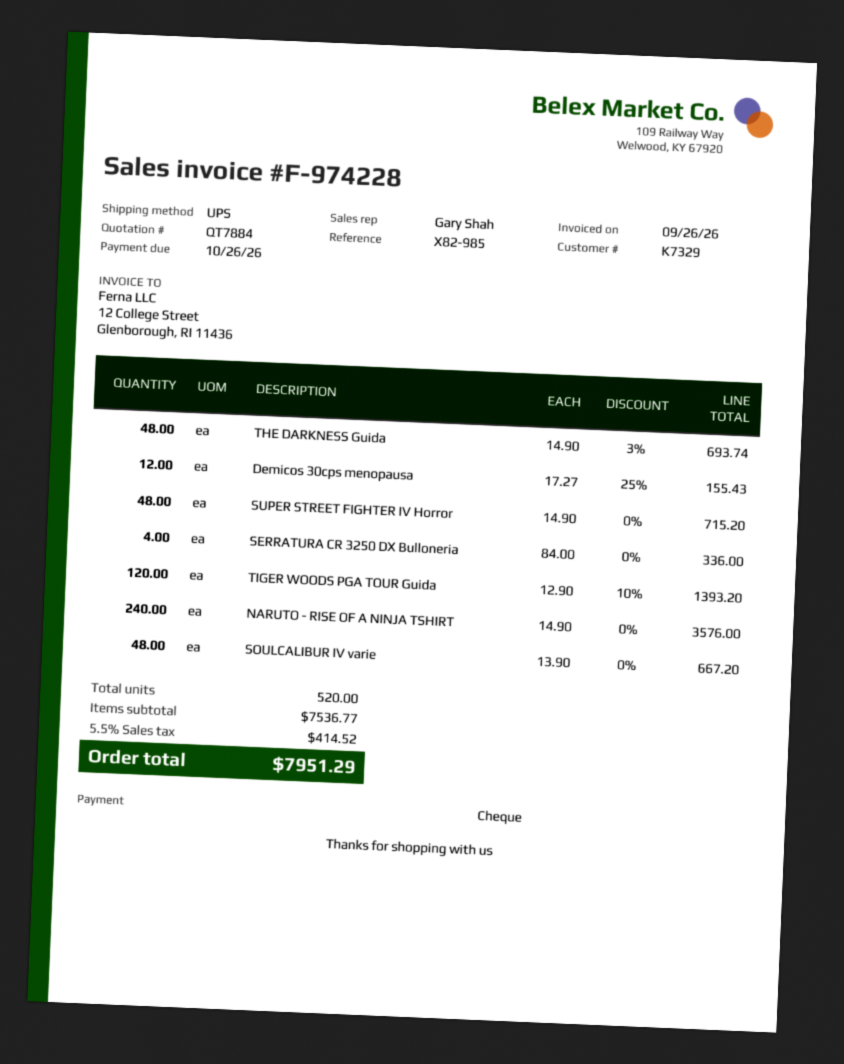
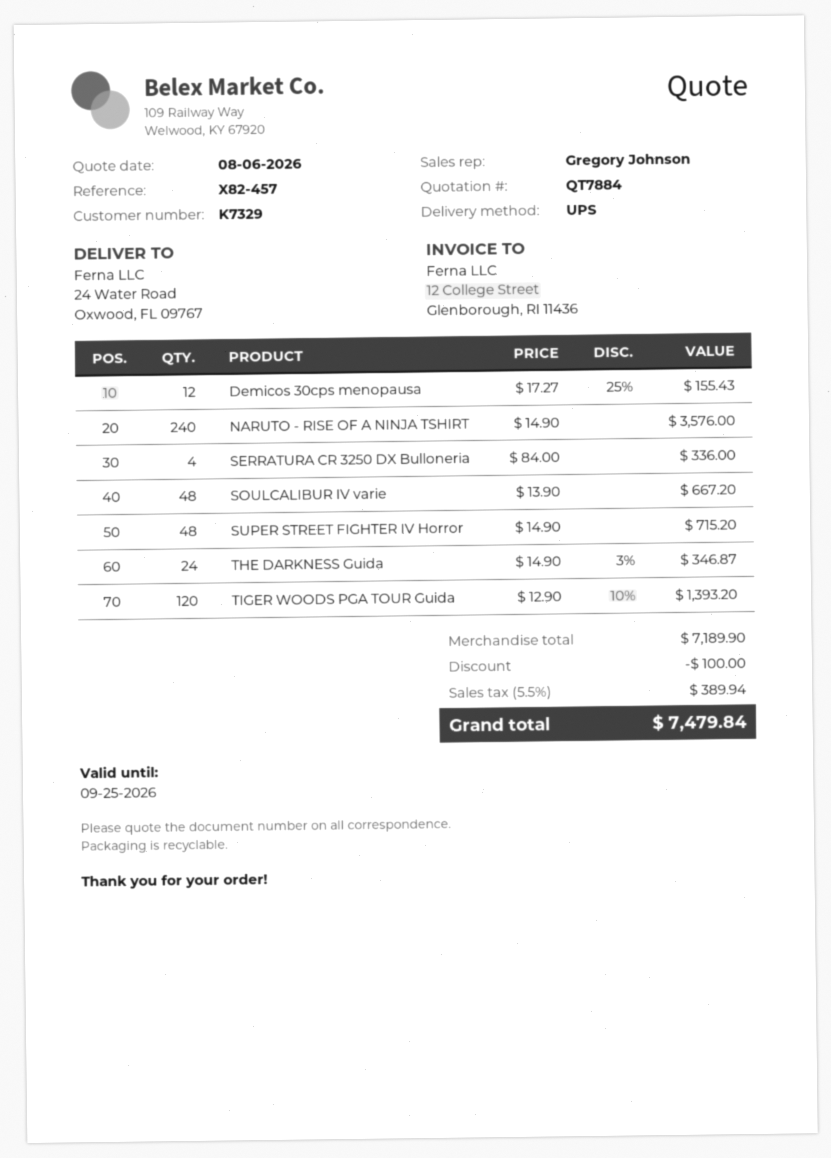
reference: X82-985 -> X82-457
sales rep: Gary Shah -> Gregory Johnson
THE DARKNESS Guida: 48 x 14.90 - 3% = 693.74 -> 24 x 14.90 - 3% = 346.87
subtotal: 7536.77 -> 7189.90
discount: none -> 100.00
tax: 5.5% = 414.52 -> 5.5% = 389.94
total: 7951.29 -> 7479.84

